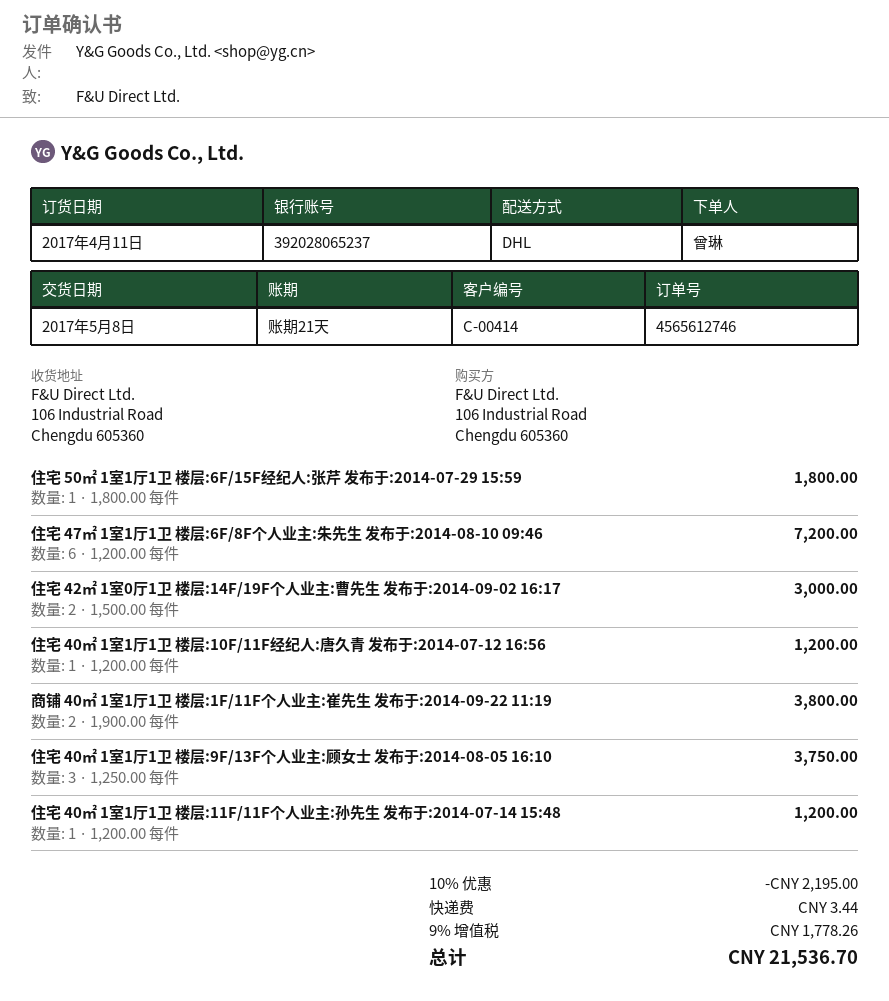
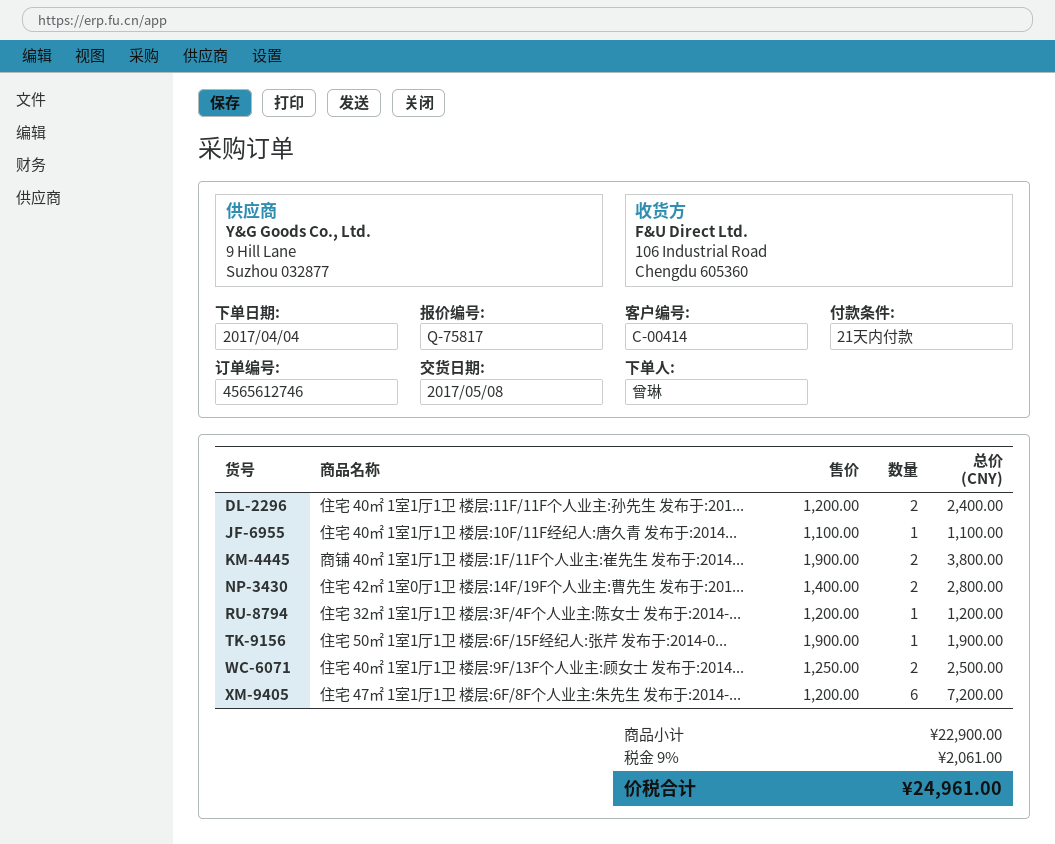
order date: 2017-04-11 -> 2017-04-04
住宅 50㎡ 1室1厅1卫 楼层:6F/15F经纪人:张芹 发布于:2014-07-29 15:59: 1 x 1800.00 = 1800.00 -> 1 x 1900.00 = 1900.00
住宅 42㎡ 1室0厅1卫 楼层:14F/19F个人业主:曹先生 发布于:2014-09-02 16:17: 2 x 1500.00 = 3000.00 -> 2 x 1400.00 = 2800.00
住宅 40㎡ 1室1厅1卫 楼层:10F/11F经纪人:唐久青 发布于:2014-07-12 16:56: 1 x 1200.00 = 1200.00 -> 1 x 1100.00 = 1100.00
住宅 40㎡ 1室1厅1卫 楼层:9F/13F个人业主:顾女士 发布于:2014-08-05 16:10: 3 x 1250.00 = 3750.00 -> 2 x 1250.00 = 2500.00
住宅 40㎡ 1室1厅1卫 楼层:11F/11F个人业主:孙先生 发布于:2014-07-14 15:48: 1 x 1200.00 = 1200.00 -> 2 x 1200.00 = 2400.00
住宅 32㎡ 1室1厅1卫 楼层:3F/4F个人业主:陈女士 发布于:2014-...: none -> 1 x 1200.00 = 1200.00
discount: 10% = 2195.00 -> none
shipping: 3.44 -> none
tax: 9% = 1778.26 -> 9% = 2061.00
total: 21536.70 -> 24961.00

